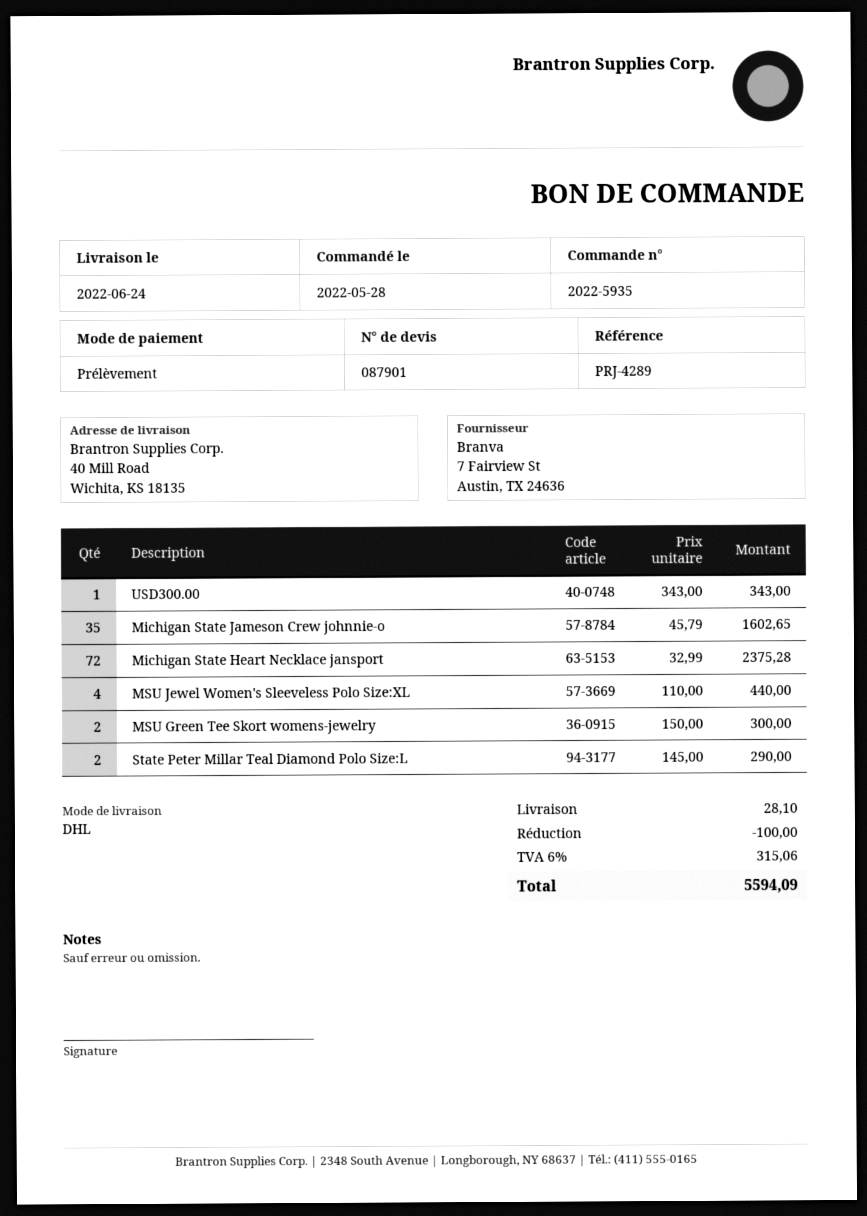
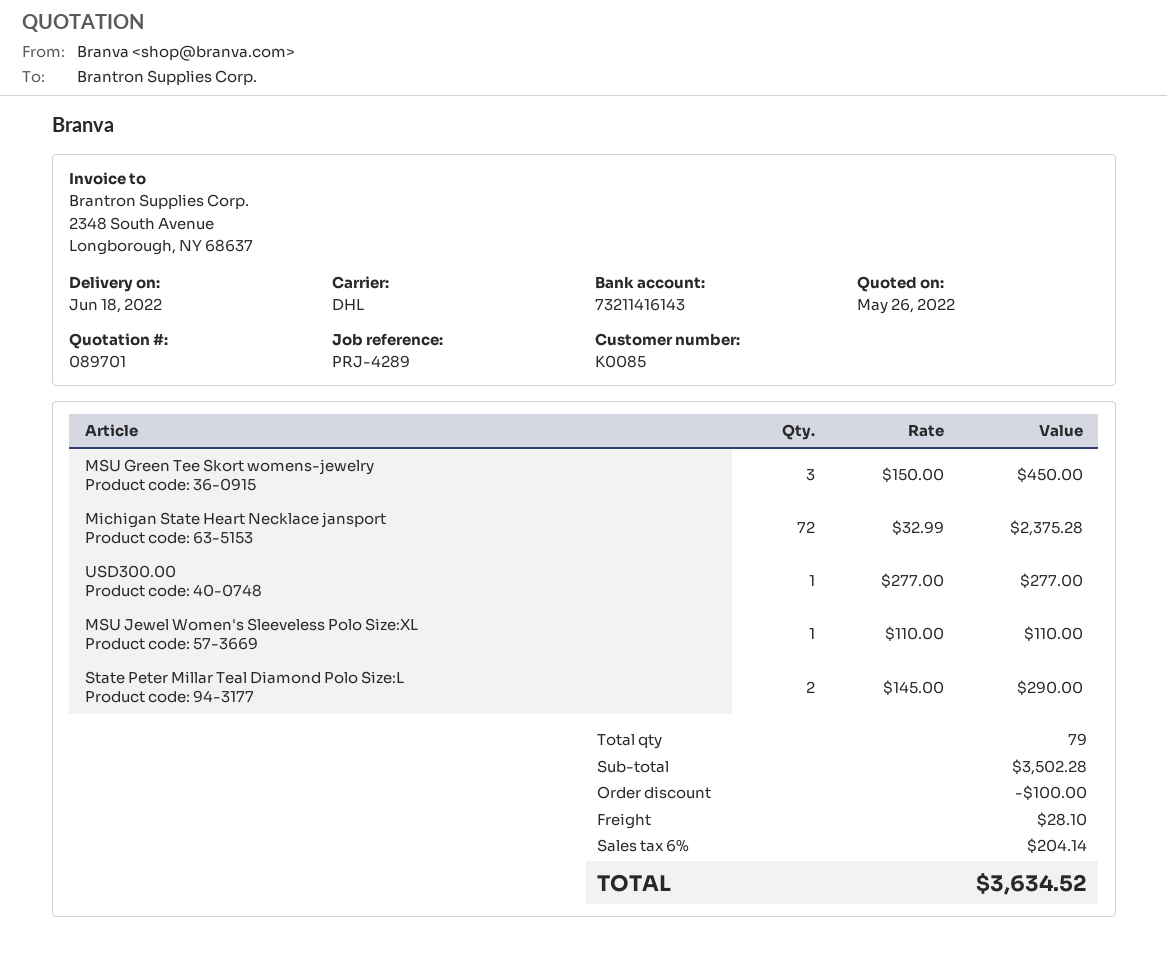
quote number: 087901 -> 089701
delivery date: 2022-06-24 -> 2022-06-18
USD300.00: 1 x 343.00 = 343.00 -> 1 x 277.00 = 277.00
Michigan State Jameson Crew johnnie-o: 35 x 45.79 = 1602.65 -> none
MSU Jewel Women's Sleeveless Polo Size:XL: 4 x 110.00 = 440.00 -> 1 x 110.00 = 110.00
MSU Green Tee Skort womens-jewelry: 2 x 150.00 = 300.00 -> 3 x 150.00 = 450.00
tax: 6% = 315.06 -> 6% = 204.14
total: 5594.09 -> 3634.52

